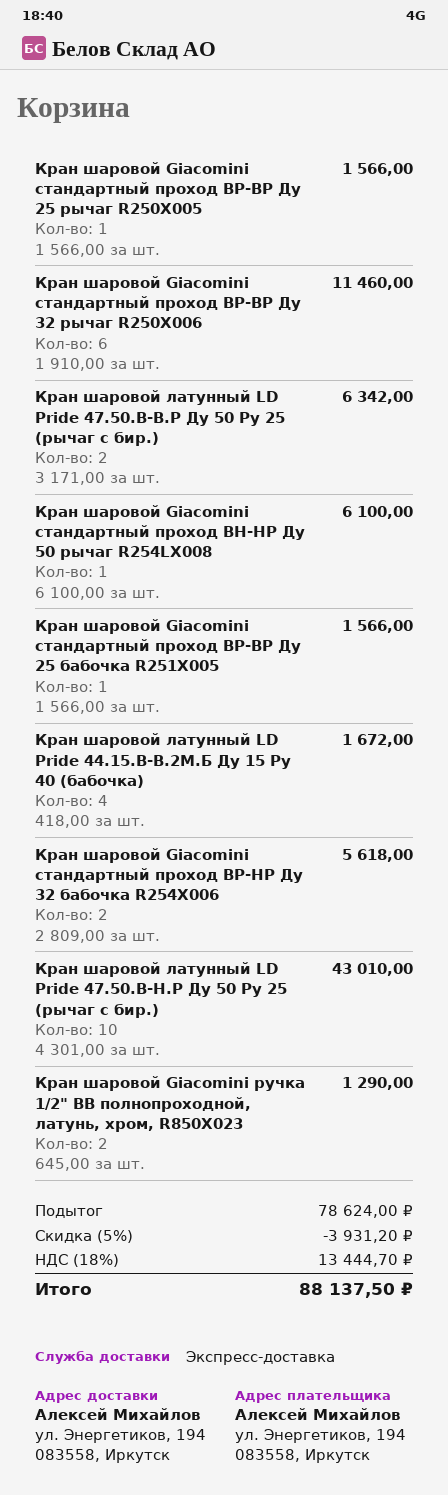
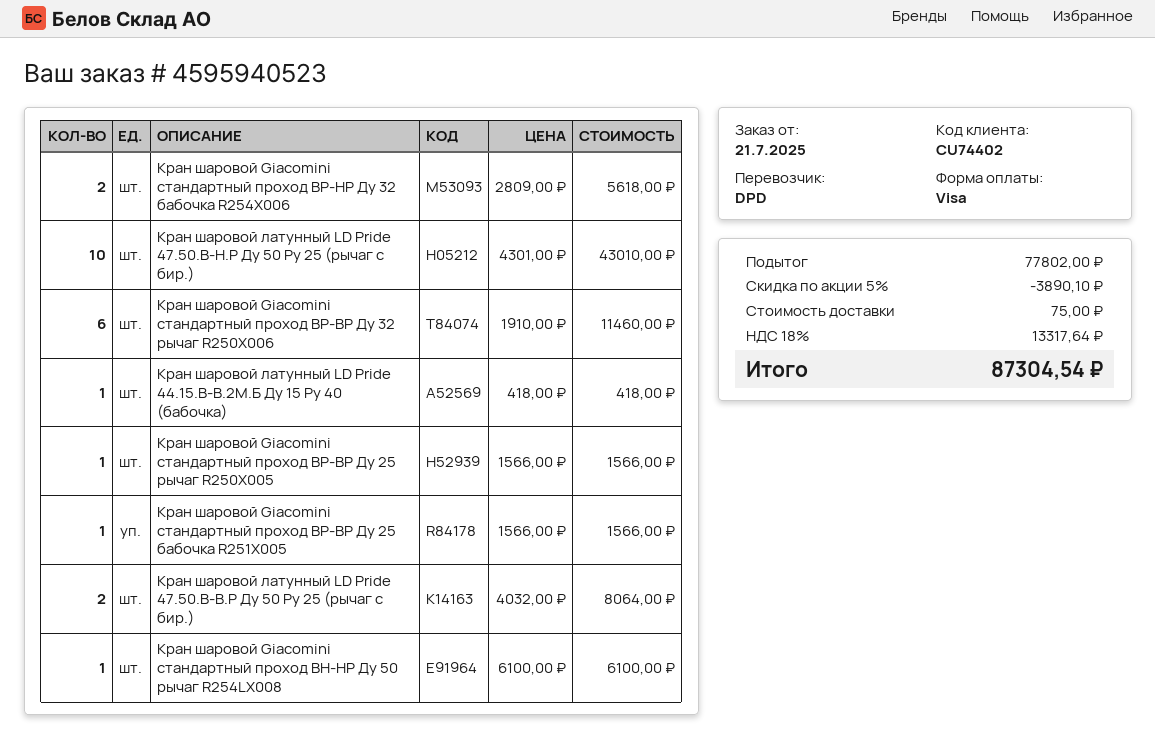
shipping method: express -> DPD
Кран шаровой латунный LD Pride 47.50.В-В.Р Ду 50 Ру 25 (рычаг с бир.): 2 x 3171.00 = 6342.00 -> 2 x 4032.00 = 8064.00
Кран шаровой латунный LD Pride 44.15.В-В.2М.Б Ду 15 Ру 40 (бабочка): 4 x 418.00 = 1672.00 -> 1 x 418.00 = 418.00
Кран шаровой Giacomini ручка 1/2" ВВ полнопроходной, латунь, хром, R850X023: 2 x 645.00 = 1290.00 -> none
subtotal: 78624.00 -> 77802.00
discount: 5% = 3931.20 -> 5% = 3890.10
shipping: none -> 75.00
tax: 18% = 13444.70 -> 18% = 13317.64
total: 88137.50 -> 87304.54

